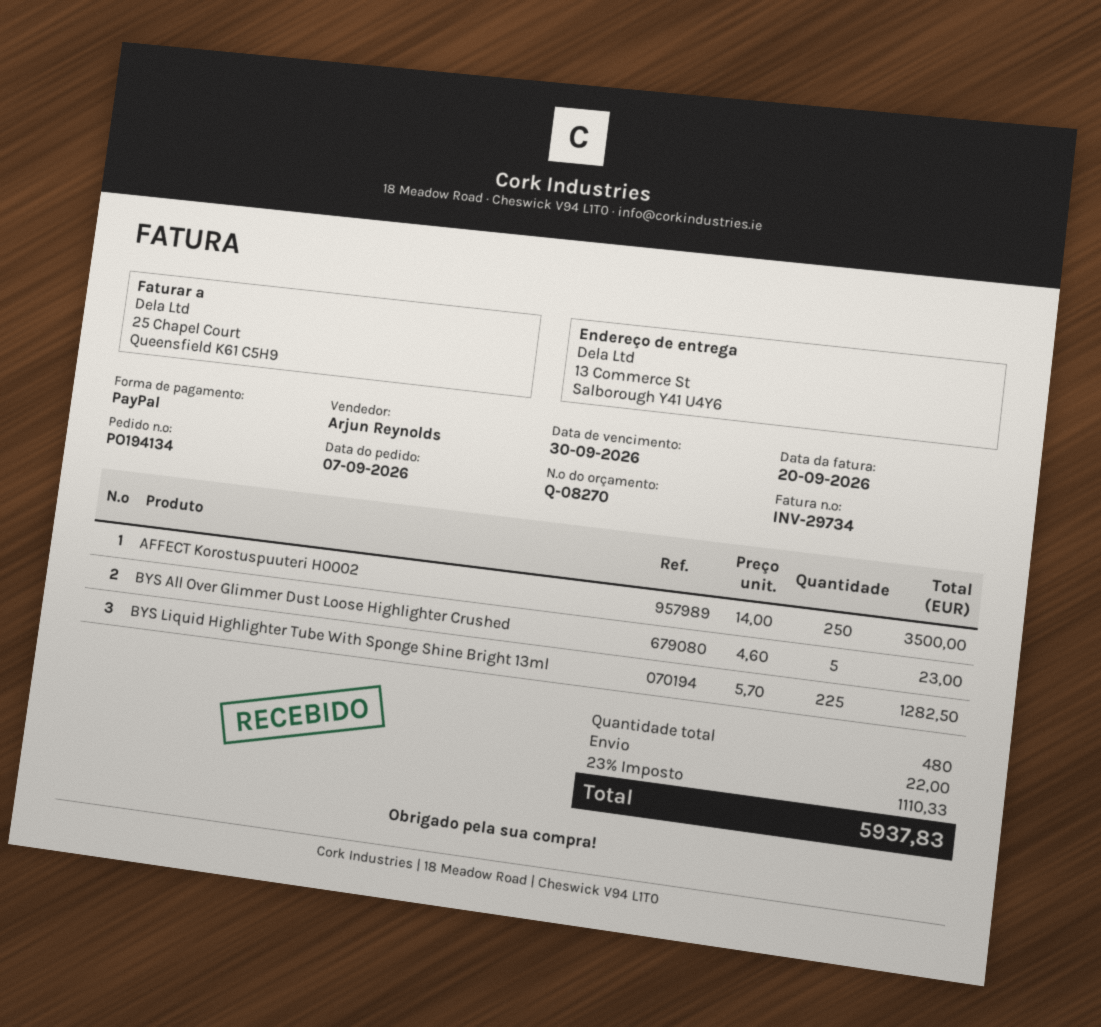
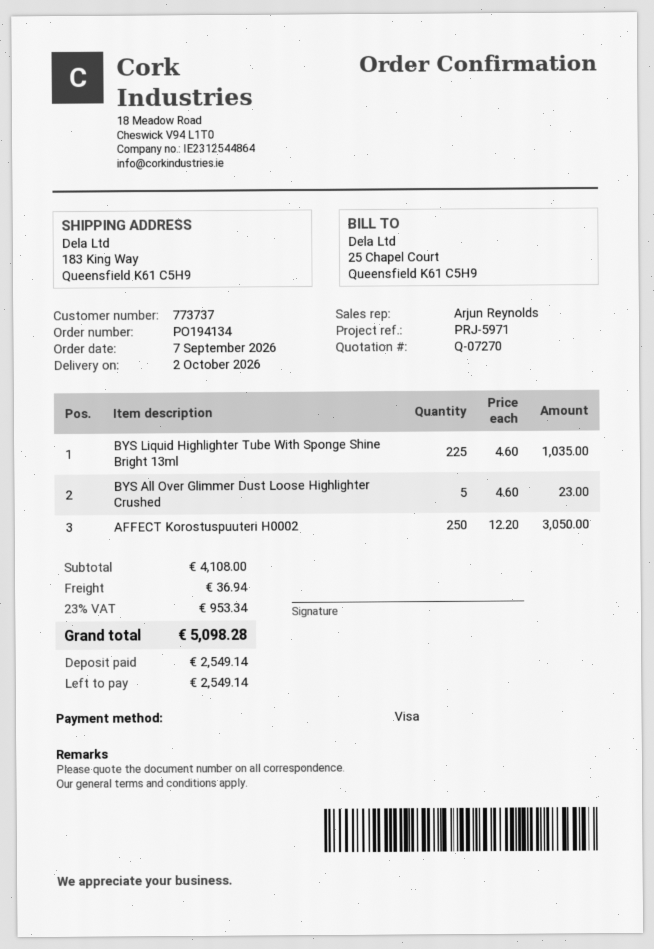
quote number: Q-08270 -> Q-07270
payment method: PayPal -> Visa
ship to: 13 Commerce St, Salborough Y41 U4Y6 -> 183 King Way, Queensfield K61 C5H9
AFFECT Korostuspuuteri H0002: 250 x 14.00 = 3500.00 -> 250 x 12.20 = 3050.00
BYS Liquid Highlighter Tube With Sponge Shine Bright 13ml: 225 x 5.70 = 1282.50 -> 225 x 4.60 = 1035.00
shipping: 22.00 -> 36.94
tax: 23% = 1110.33 -> 23% = 953.34
total: 5937.83 -> 5098.28

